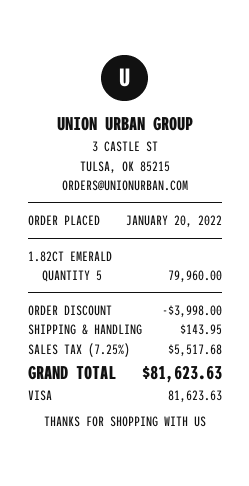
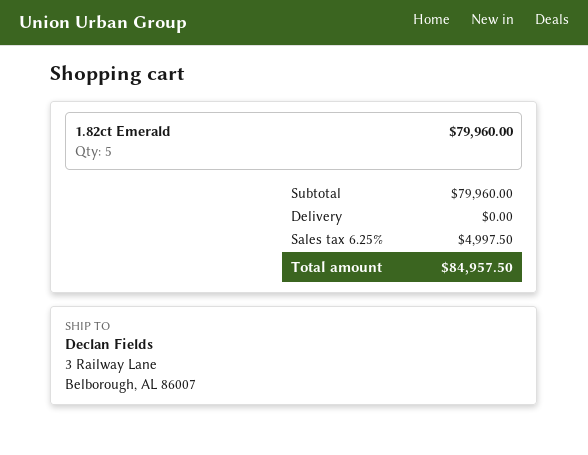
discount: 3998.00 -> none
shipping: 143.95 -> 0.00
tax: 7.25% = 5517.68 -> 6.25% = 4997.50
total: 81623.63 -> 84957.50

